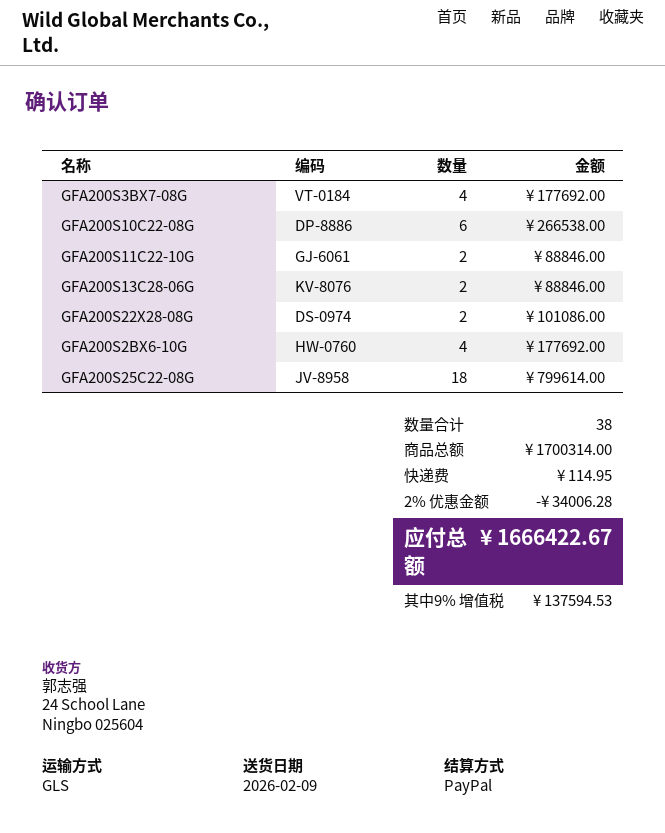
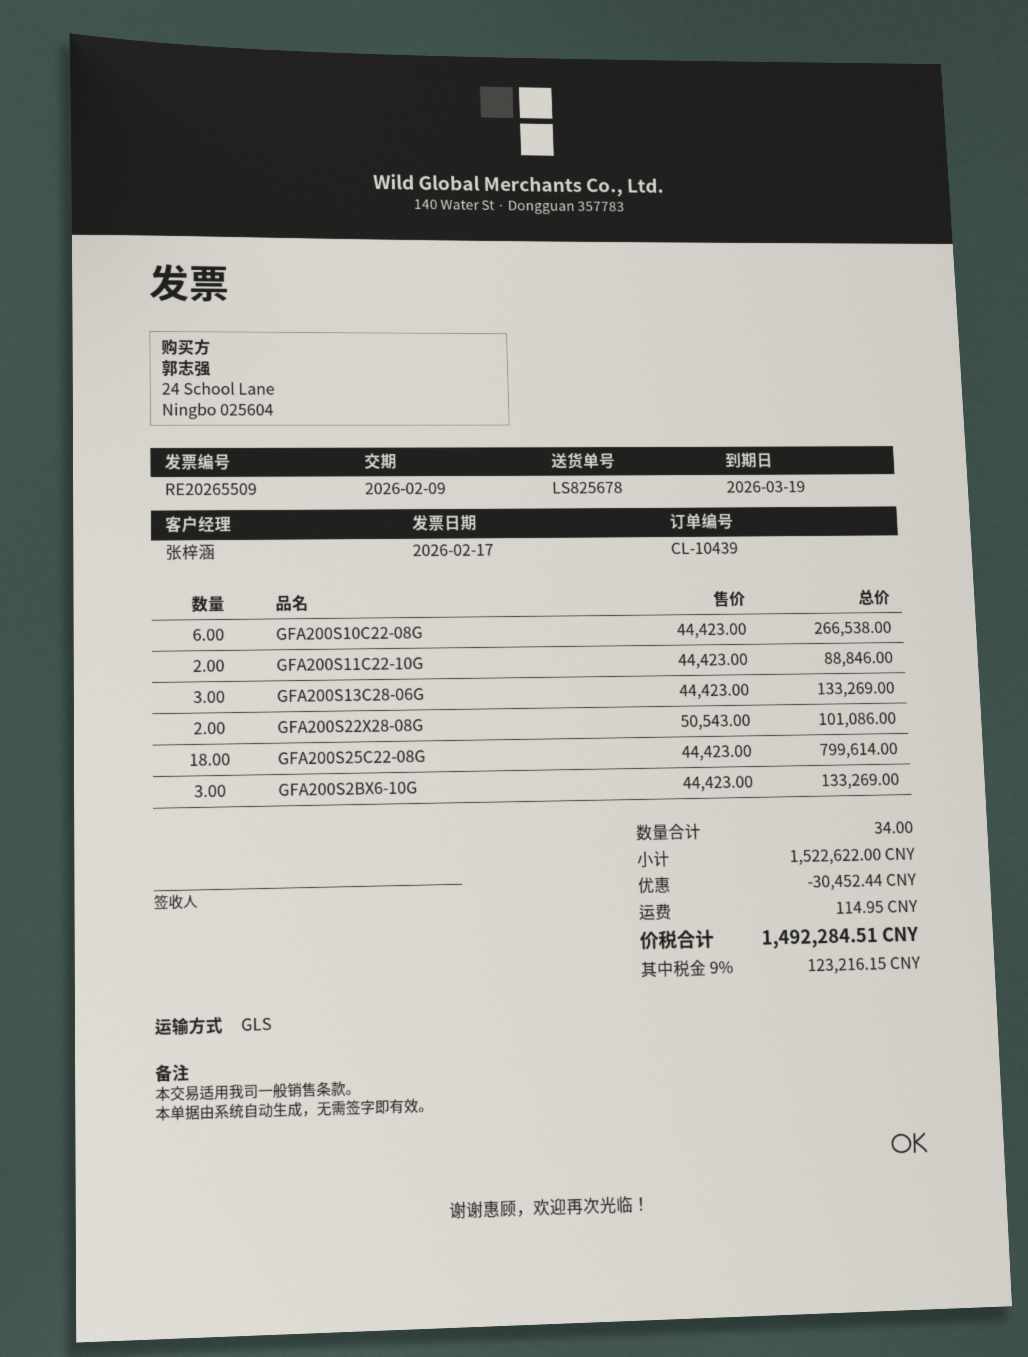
GFA200S3BX7-08G: 4 for 177692.00 -> none
GFA200S13C28-06G: 2 for 88846.00 -> 3 for 133269.00
GFA200S2BX6-10G: 4 for 177692.00 -> 3 for 133269.00
total quantity: 38 -> 34
subtotal: 1700314.00 -> 1522622.00
discount: 34006.28 -> 30452.44
tax: 9% = 137594.53 -> 9% = 123216.15
total: 1666422.67 -> 1492284.51

